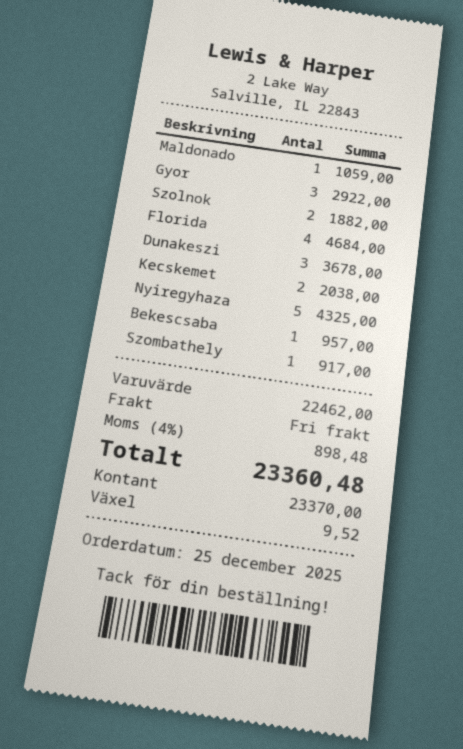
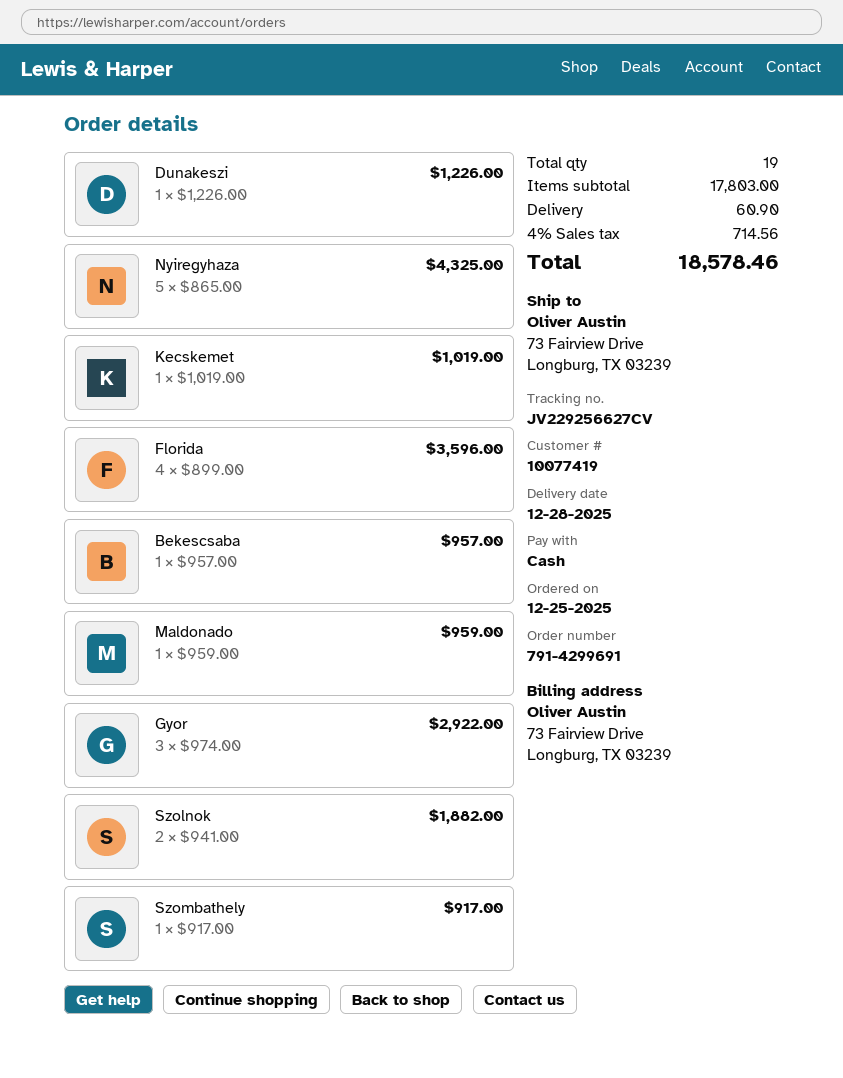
Maldonado: 1 for 1059.00 -> 1 for 959.00
Florida: 4 for 4684.00 -> 4 for 3596.00
Dunakeszi: 3 for 3678.00 -> 1 for 1226.00
Kecskemet: 2 for 2038.00 -> 1 for 1019.00
subtotal: 22462.00 -> 17803.00
shipping: 0.00 -> 60.90
tax: 4% = 898.48 -> 4% = 714.56
total: 23360.48 -> 18578.46

